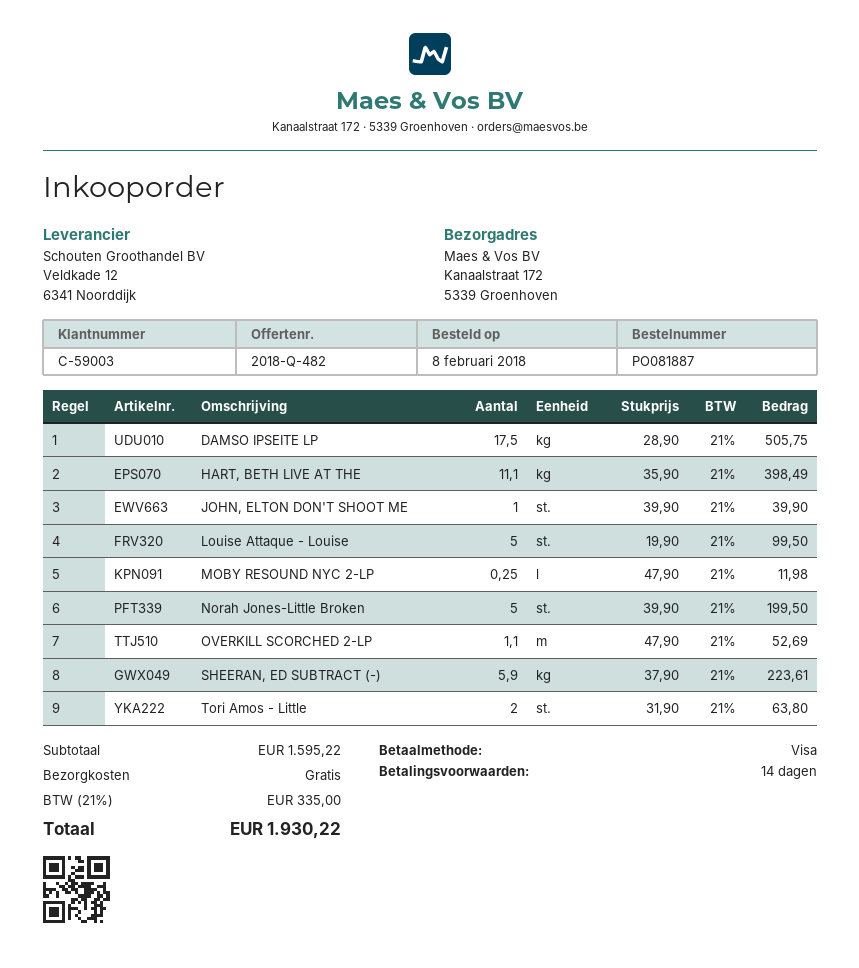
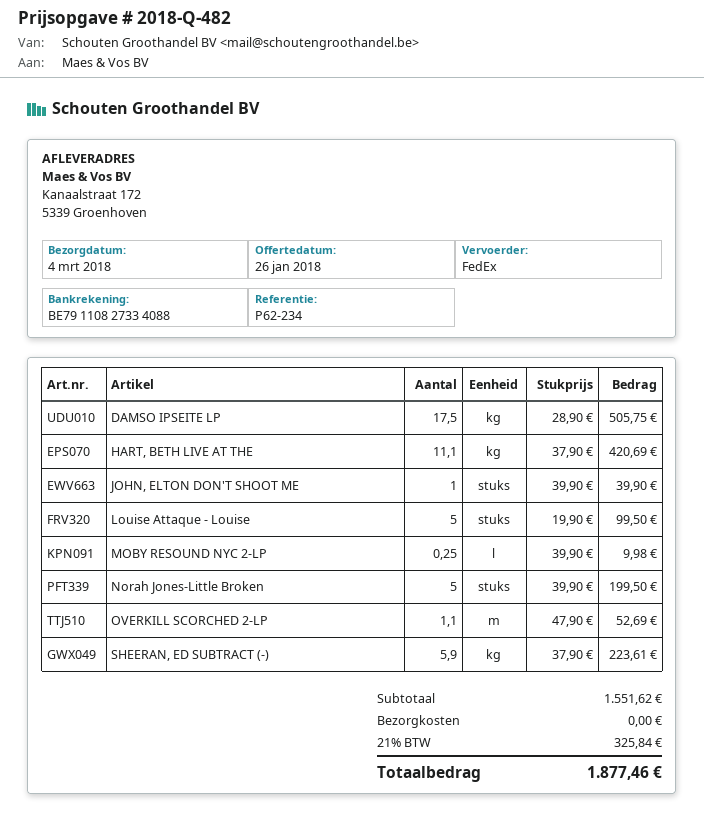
HART, BETH LIVE AT THE: 11.1 x 35.90 = 398.49 -> 11.1 x 37.90 = 420.69
MOBY RESOUND NYC 2-LP: 0.25 x 47.90 = 11.98 -> 0.25 x 39.90 = 9.98
Tori Amos - Little: 2 x 31.90 = 63.80 -> none
subtotal: 1595.22 -> 1551.62
tax: 21% = 335.00 -> 21% = 325.84
total: 1930.22 -> 1877.46

